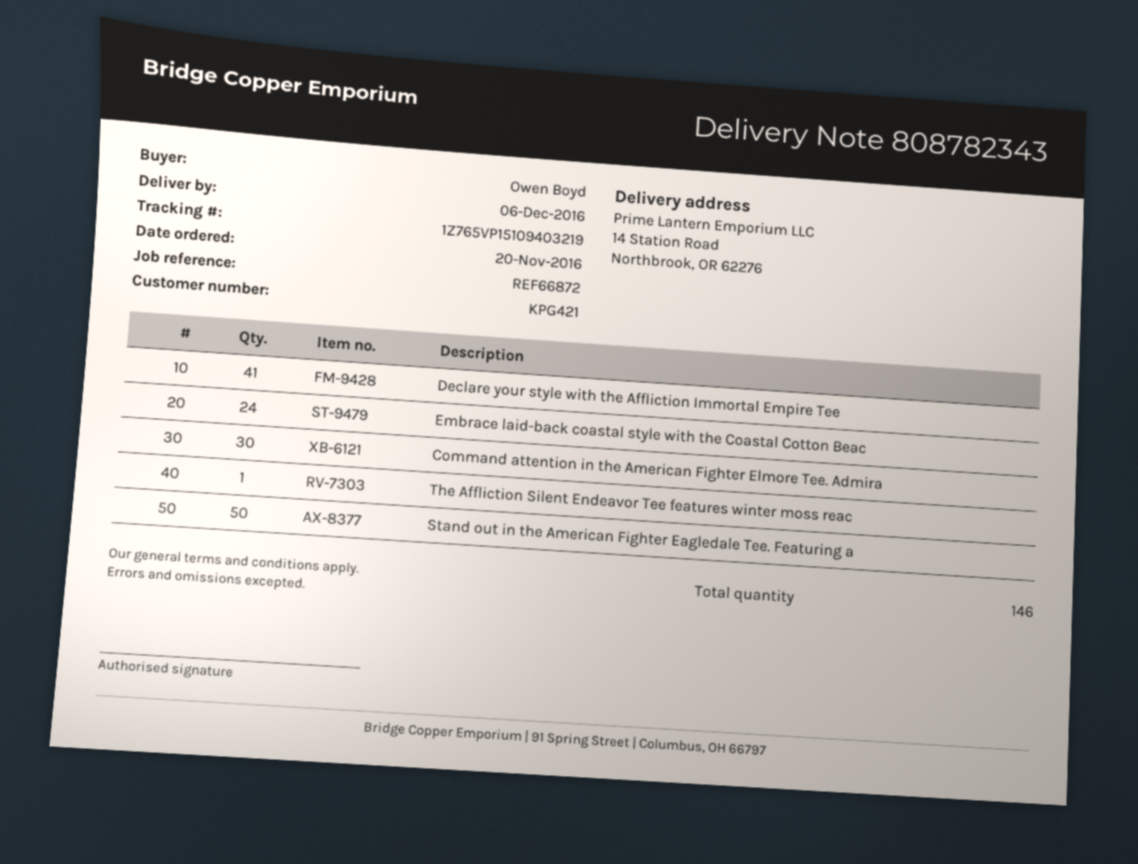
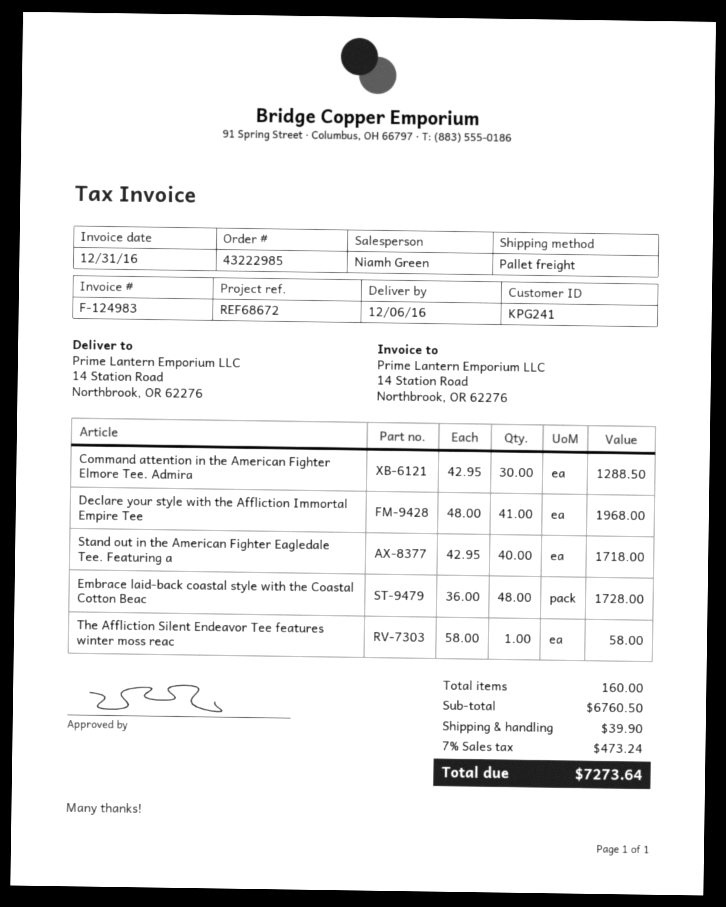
customer number: KPG421 -> KPG241
reference: REF66872 -> REF68672
Embrace laid-back coastal style with the Coastal Cotton Beac: 24 -> 48
Stand out in the American Fighter Eagledale Tee. Featuring a: 50 -> 40
total quantity: 146 -> 160

